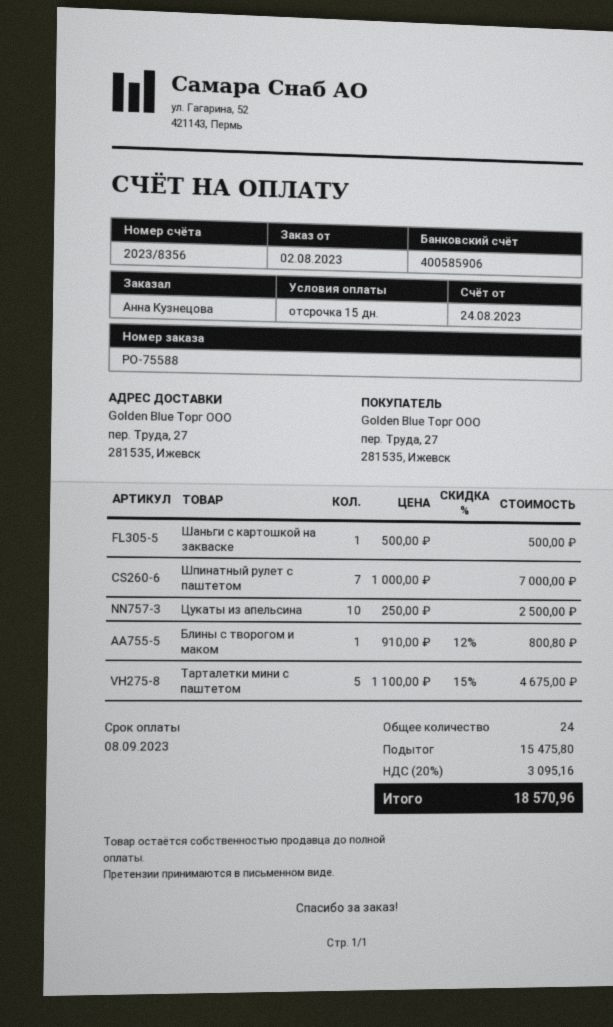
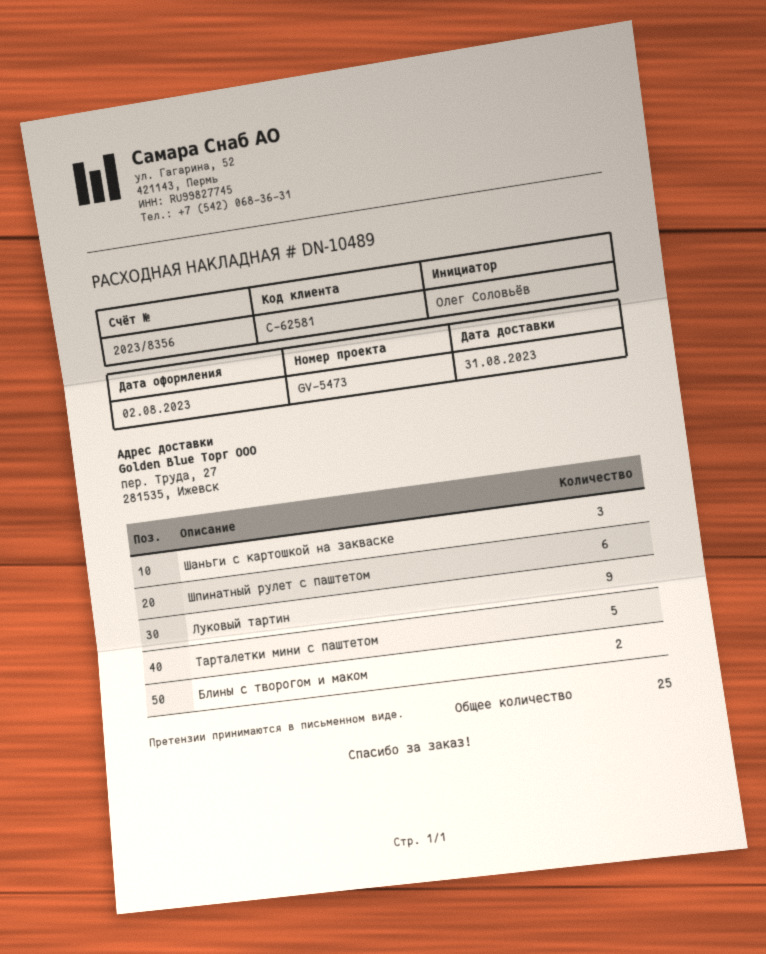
ordered by: Анна Кузнецова -> Олег Соловьёв
Шаньги с картошкой на закваске: 1 -> 3
Шпинатный рулет с паштетом: 7 -> 6
Цукаты из апельсина: 10 -> none
Блины с творогом и маком: 1 -> 2
Луковый тартин: none -> 9
total quantity: 24 -> 25

